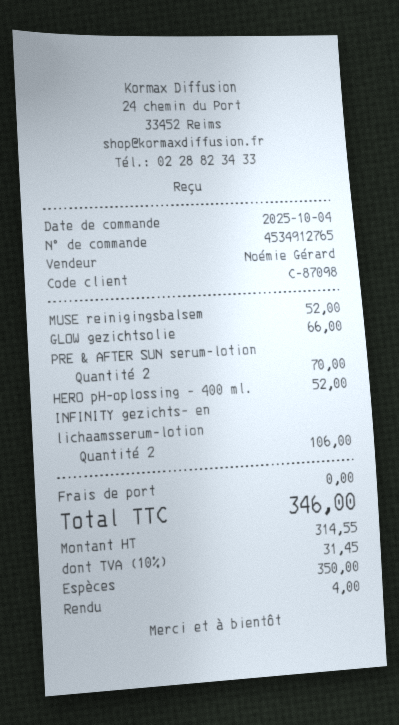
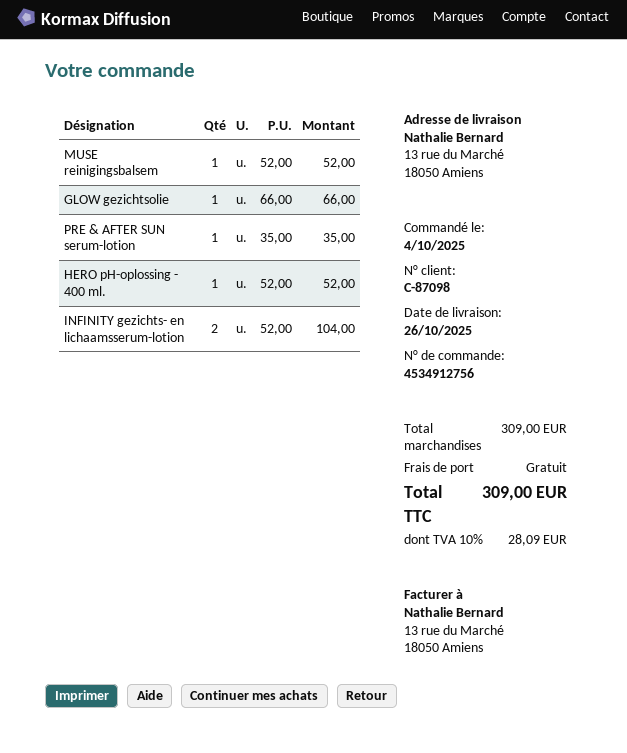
order number: 4534912765 -> 4534912756
PRE & AFTER SUN serum-lotion: 2 for 70.00 -> 1 for 35.00
INFINITY gezichts- en lichaamsserum-lotion: 2 for 106.00 -> 2 for 104.00
tax: 10% = 31.45 -> 10% = 28.09
total: 346.00 -> 309.00

